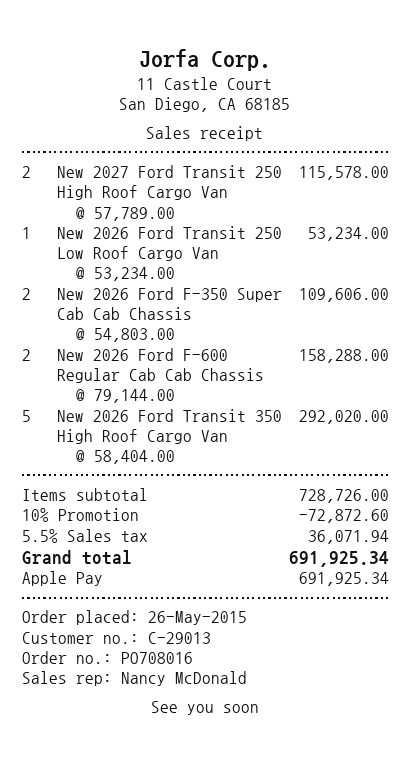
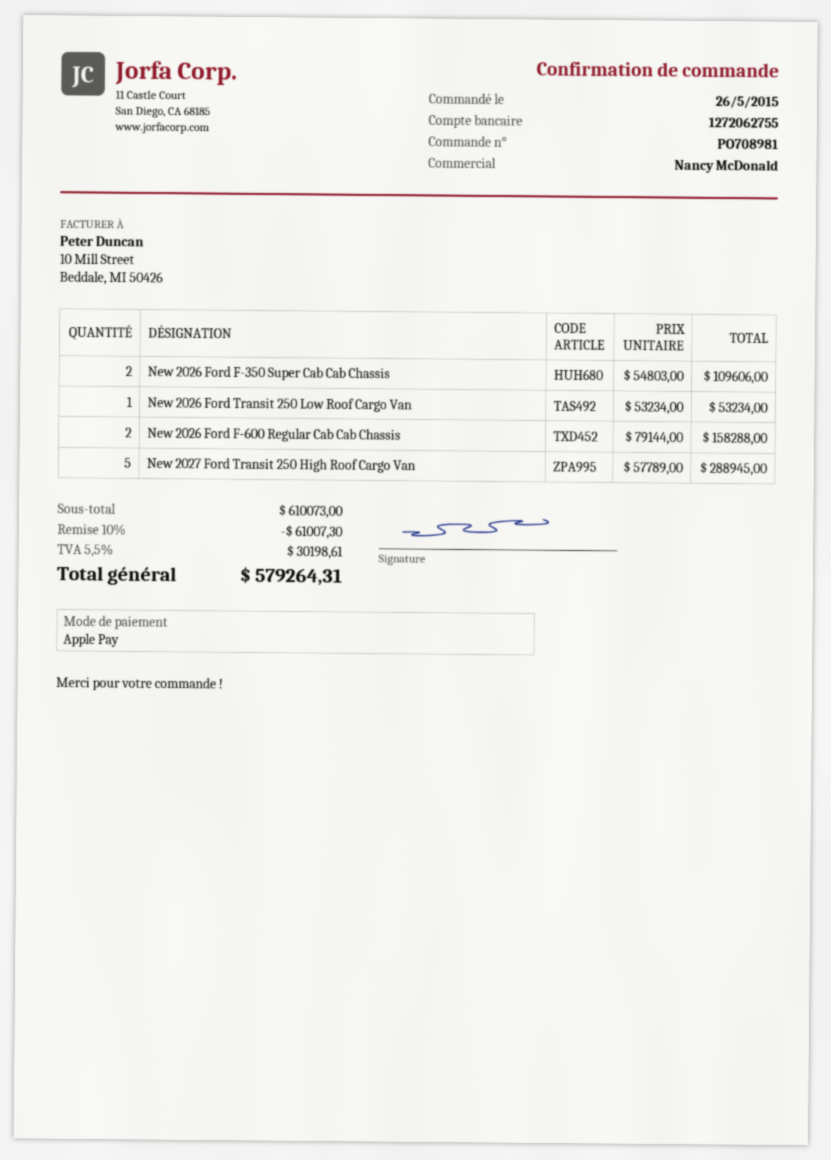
order number: PO708016 -> PO708981
New 2027 Ford Transit 250 High Roof Cargo Van: 2 x 57789.00 = 115578.00 -> 5 x 57789.00 = 288945.00
New 2026 Ford Transit 350 High Roof Cargo Van: 5 x 58404.00 = 292020.00 -> none
subtotal: 728726.00 -> 610073.00
discount: 10% = 72872.60 -> 10% = 61007.30
tax: 5.5% = 36071.94 -> 5.5% = 30198.61
total: 691925.34 -> 579264.31

